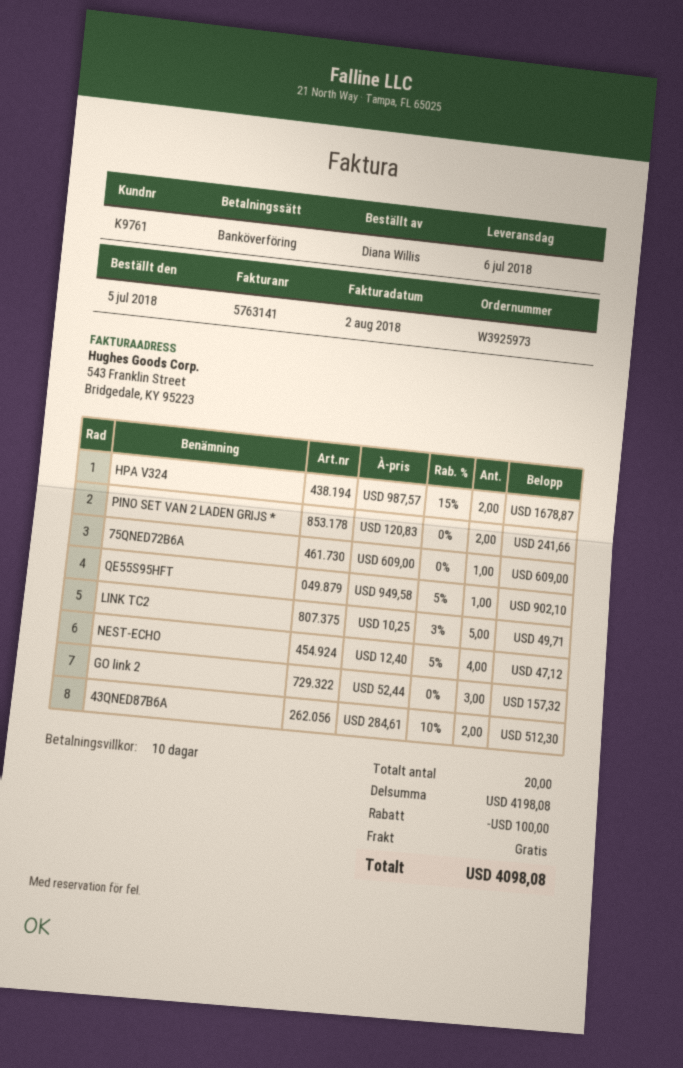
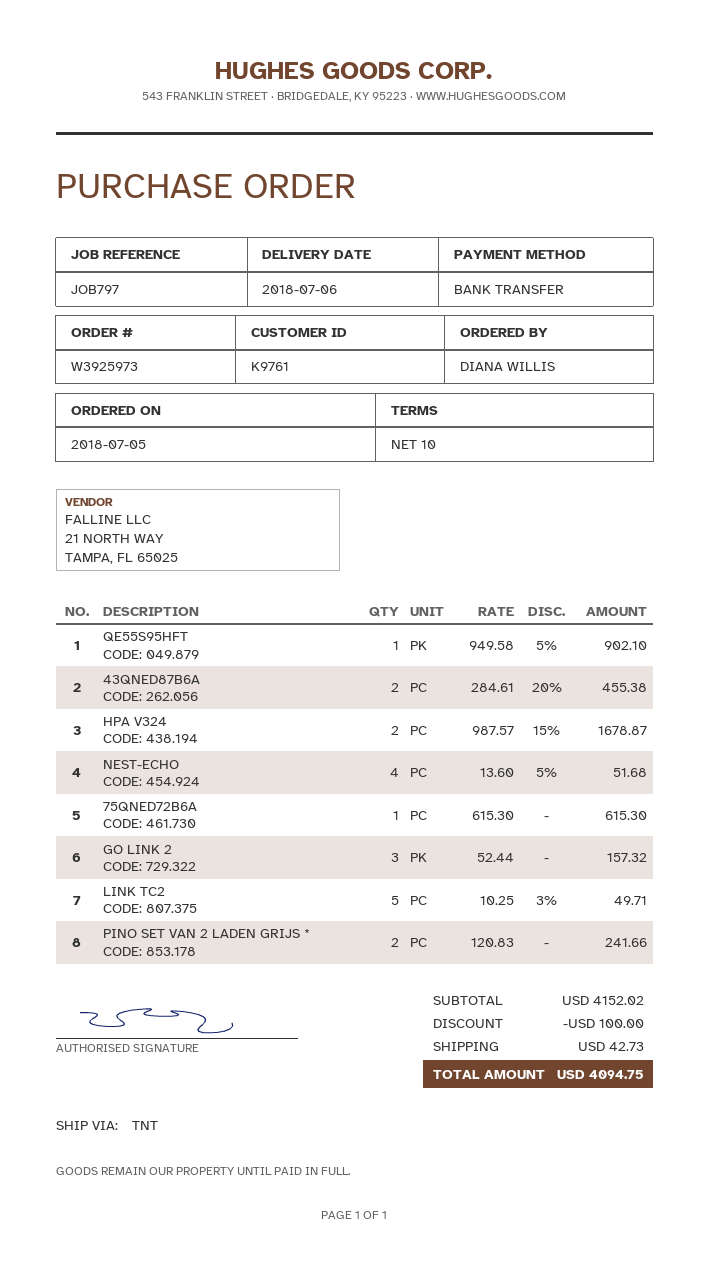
75QNED72B6A: 1 x 609.00 = 609.00 -> 1 x 615.30 = 615.30
NEST-ECHO: 4 x 12.40 - 5% = 47.12 -> 4 x 13.60 - 5% = 51.68
43QNED87B6A: 2 x 284.61 - 10% = 512.30 -> 2 x 284.61 - 20% = 455.38
subtotal: 4198.08 -> 4152.02
shipping: 0.00 -> 42.73
total: 4098.08 -> 4094.75

